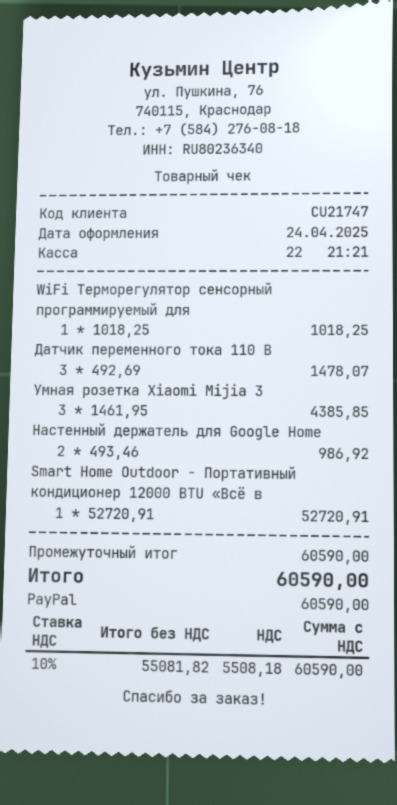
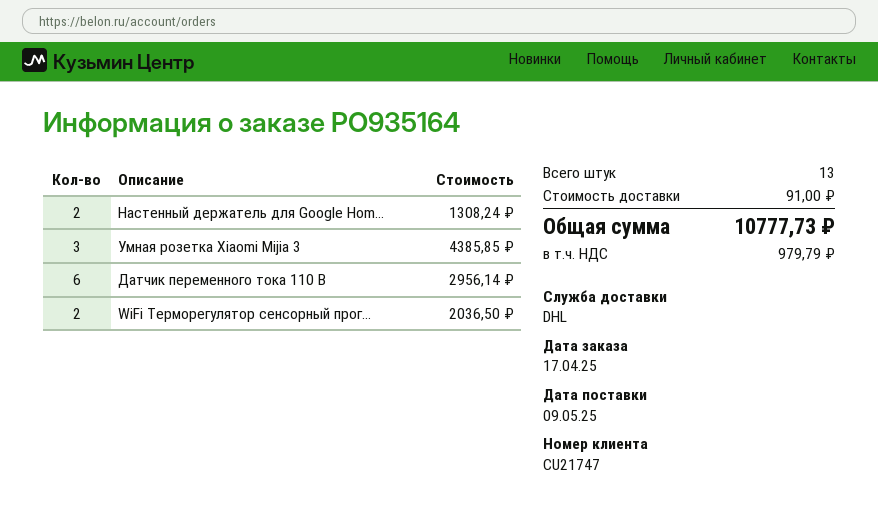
order date: 2025-04-24 -> 2025-04-17
WiFi Терморегулятор сенсорный программируемый для: 1 for 1018.25 -> 2 for 2036.50
Датчик переменного тока 110 В: 3 for 1478.07 -> 6 for 2956.14
Настенный держатель для Google Home: 2 for 986.92 -> 2 for 1308.24
Smart Home Outdoor - Портативный кондиционер 12000 BTU «Всё в: 1 for 52720.91 -> none
shipping: none -> 91.00
tax: 5508.18 -> 979.79
total: 60590.00 -> 10777.73

